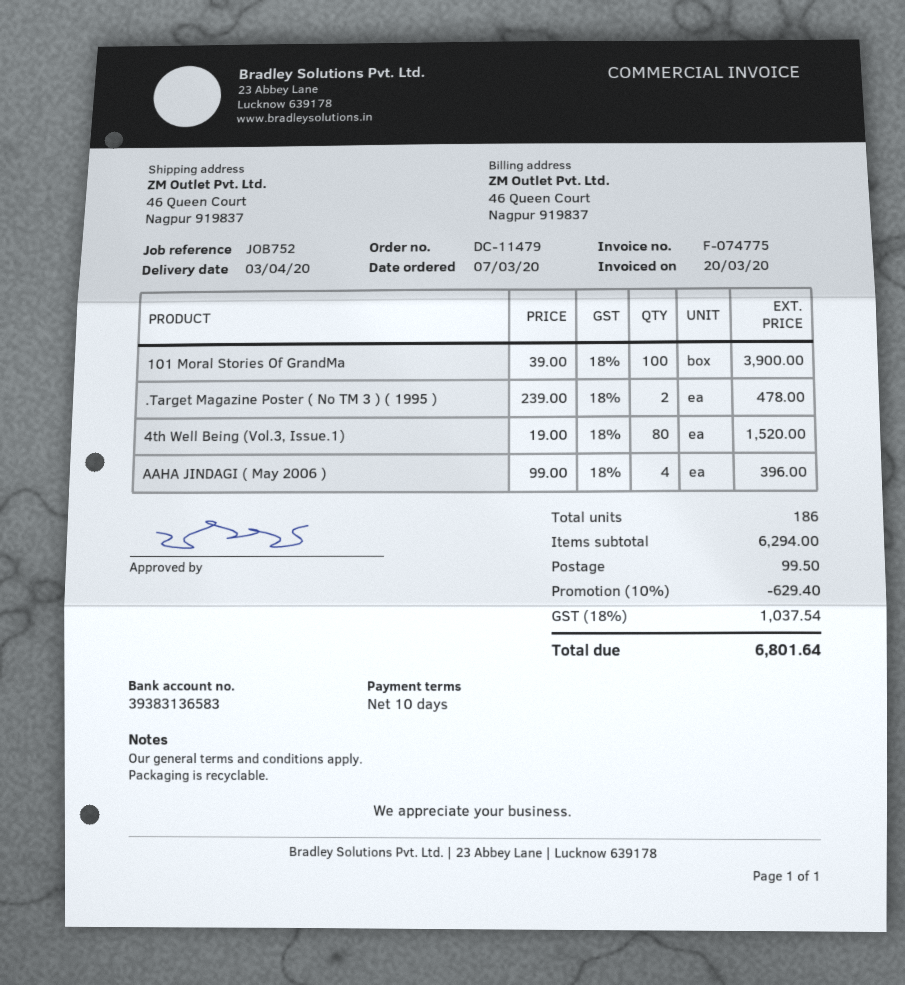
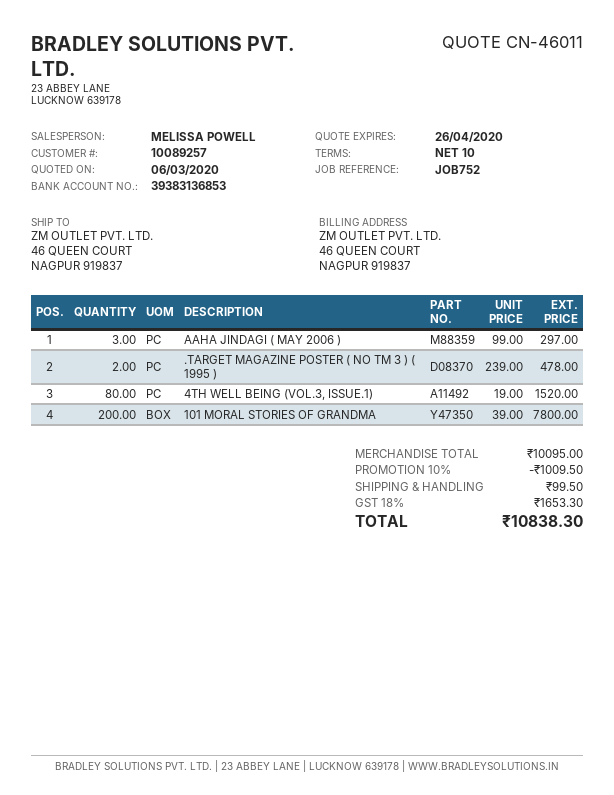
bank account: 39383136583 -> 39383136853
101 Moral Stories Of GrandMa: 100 x 39.00 = 3900.00 -> 200 x 39.00 = 7800.00
AAHA JINDAGI ( May 2006 ): 4 x 99.00 = 396.00 -> 3 x 99.00 = 297.00
subtotal: 6294.00 -> 10095.00
discount: 10% = 629.40 -> 10% = 1009.50
tax: 18% = 1037.54 -> 18% = 1653.30
total: 6801.64 -> 10838.30

